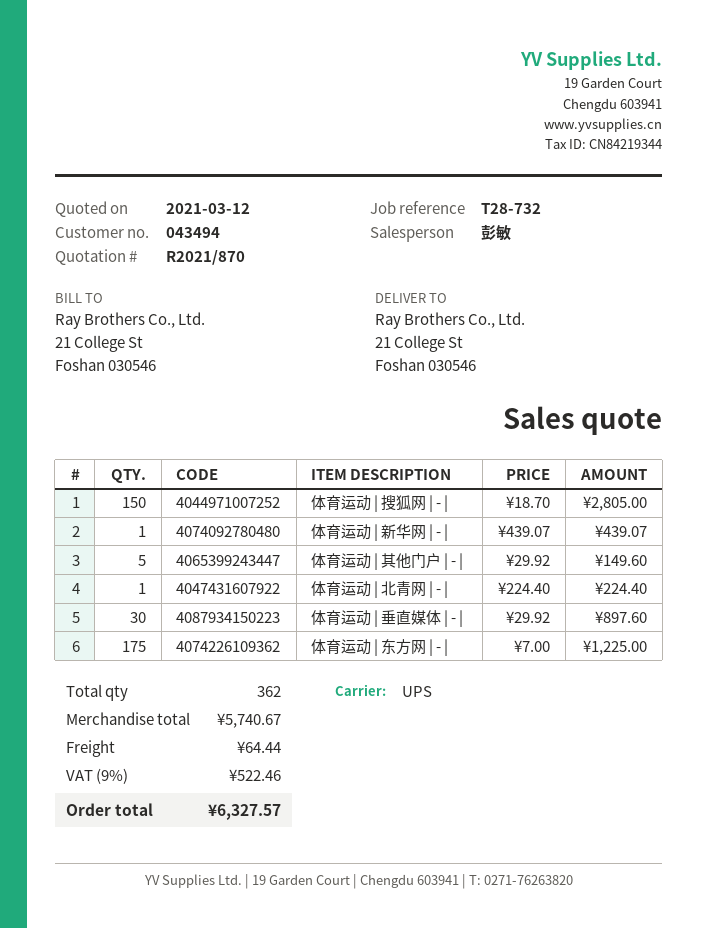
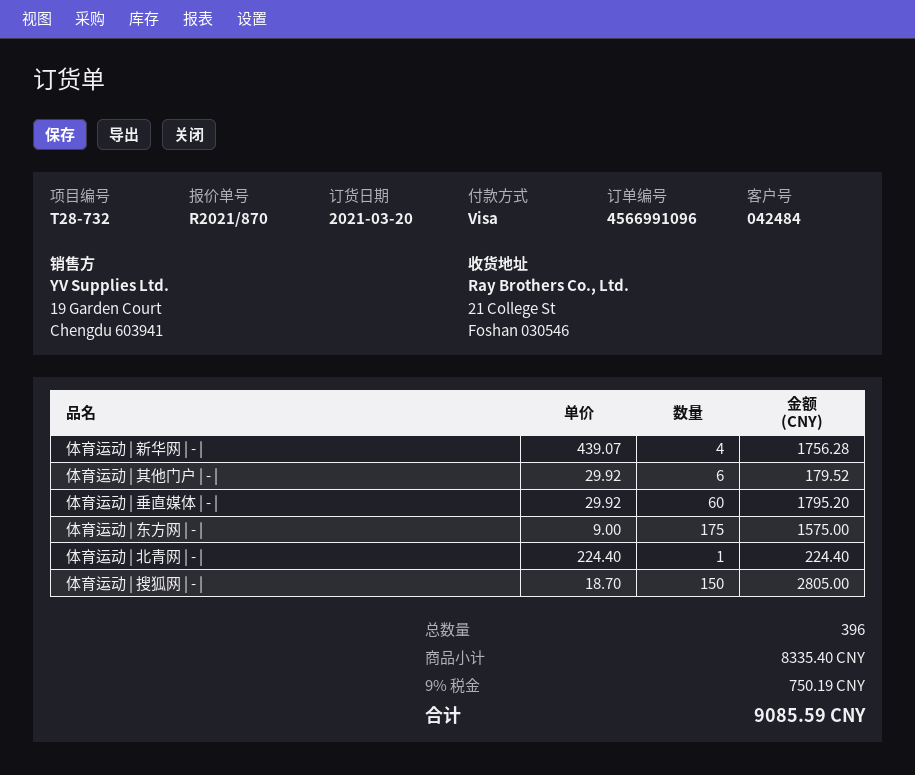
customer number: 043494 -> 042484
体育运动 | 新华网 | - |: 1 x 439.07 = 439.07 -> 4 x 439.07 = 1756.28
体育运动 | 其他门户 | - |: 5 x 29.92 = 149.60 -> 6 x 29.92 = 179.52
体育运动 | 垂直媒体 | - |: 30 x 29.92 = 897.60 -> 60 x 29.92 = 1795.20
体育运动 | 东方网 | - |: 175 x 7.00 = 1225.00 -> 175 x 9.00 = 1575.00
total quantity: 362 -> 396
subtotal: 5740.67 -> 8335.40
shipping: 64.44 -> none
tax: 9% = 522.46 -> 9% = 750.19
total: 6327.57 -> 9085.59

